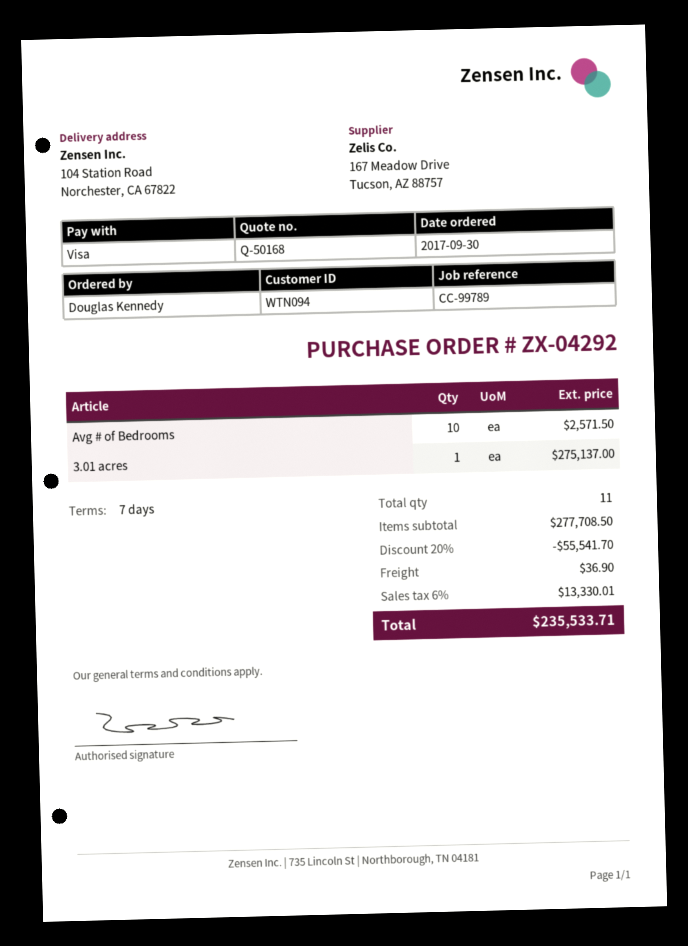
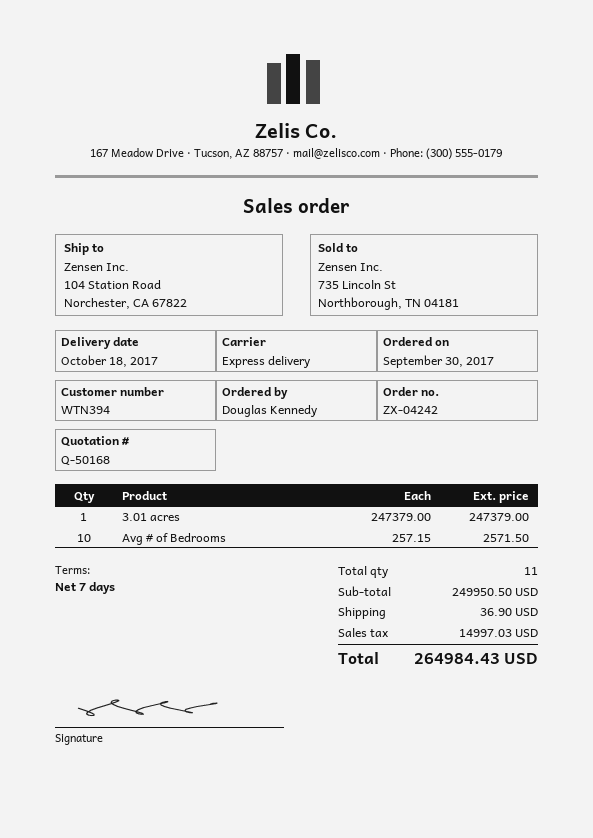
order number: ZX-04292 -> ZX-04242
customer number: WTN094 -> WTN394
3.01 acres: 1 for 275137.00 -> 1 for 247379.00
subtotal: 277708.50 -> 249950.50
discount: 20% = 55541.70 -> none
tax: 13330.01 -> 14997.03
total: 235533.71 -> 264984.43

